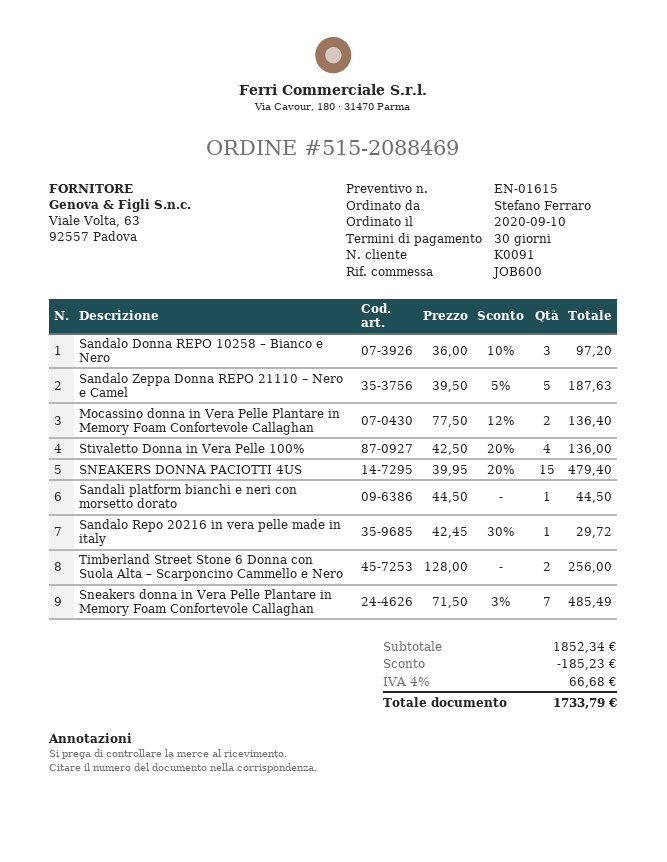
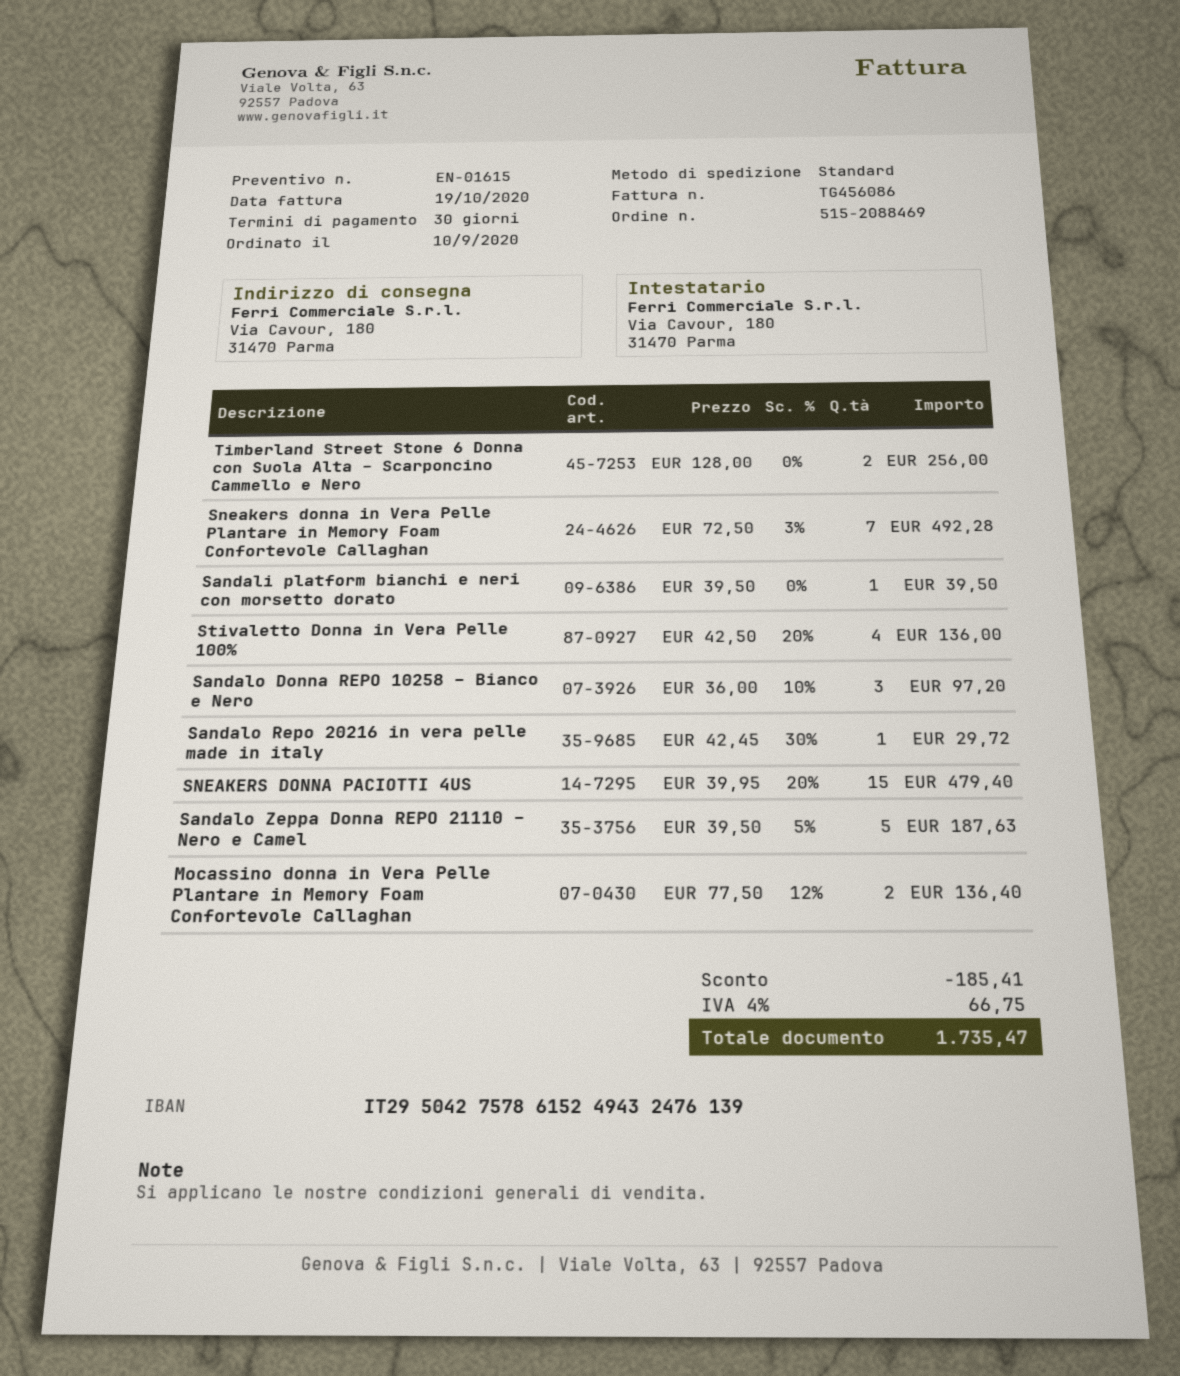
Sandali platform bianchi e neri con morsetto dorato: 1 x 44.50 = 44.50 -> 1 x 39.50 = 39.50
Sneakers donna in Vera Pelle Plantare in Memory Foam Confortevole Callaghan: 7 x 71.50 - 3% = 485.49 -> 7 x 72.50 - 3% = 492.28
discount: 185.23 -> 185.41
tax: 4% = 66.68 -> 4% = 66.75
total: 1733.79 -> 1735.47

